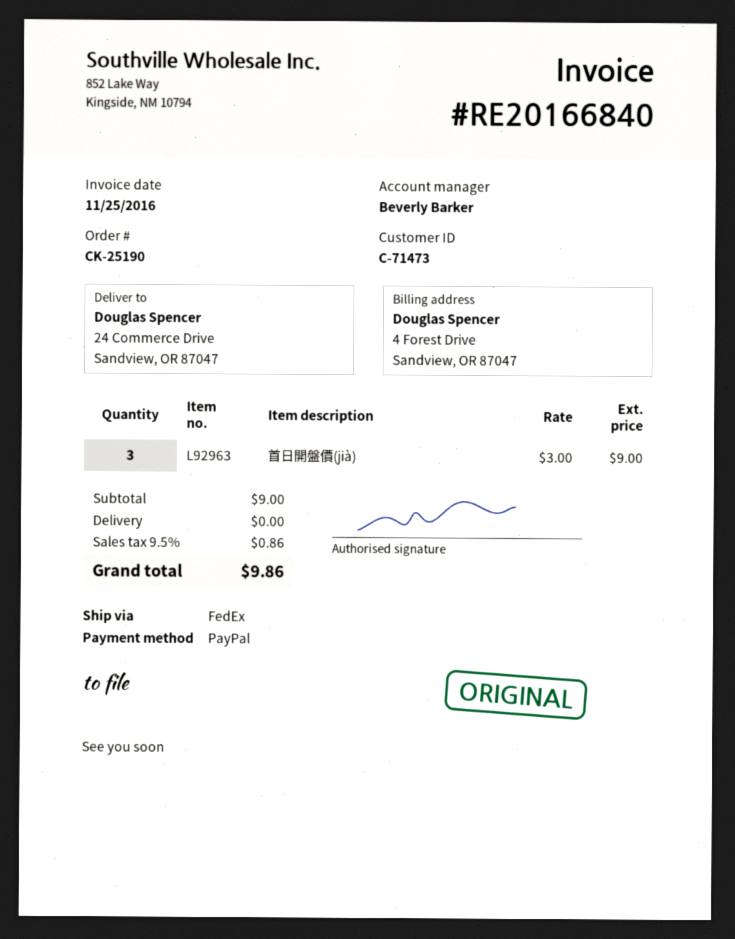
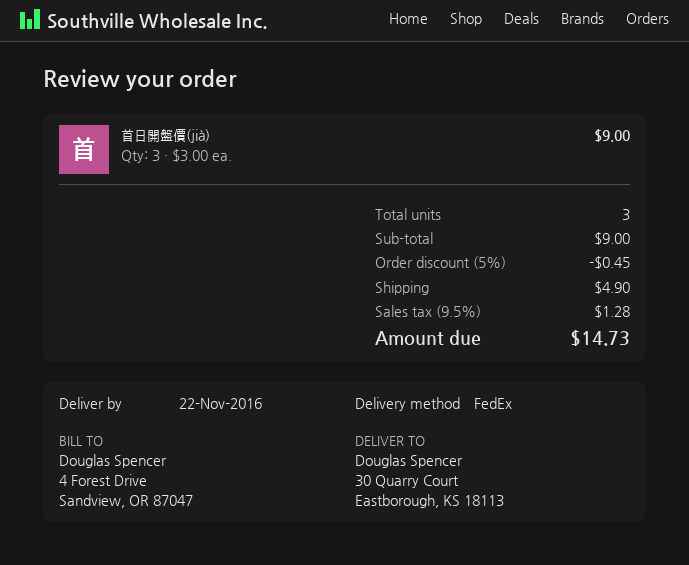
ship to: 24 Commerce Drive, Sandview, OR 87047 -> 30 Quarry Court, Eastborough, KS 18113
discount: none -> 5% = 0.45
shipping: 0.00 -> 4.90
tax: 9.5% = 0.86 -> 9.5% = 1.28
total: 9.86 -> 14.73

